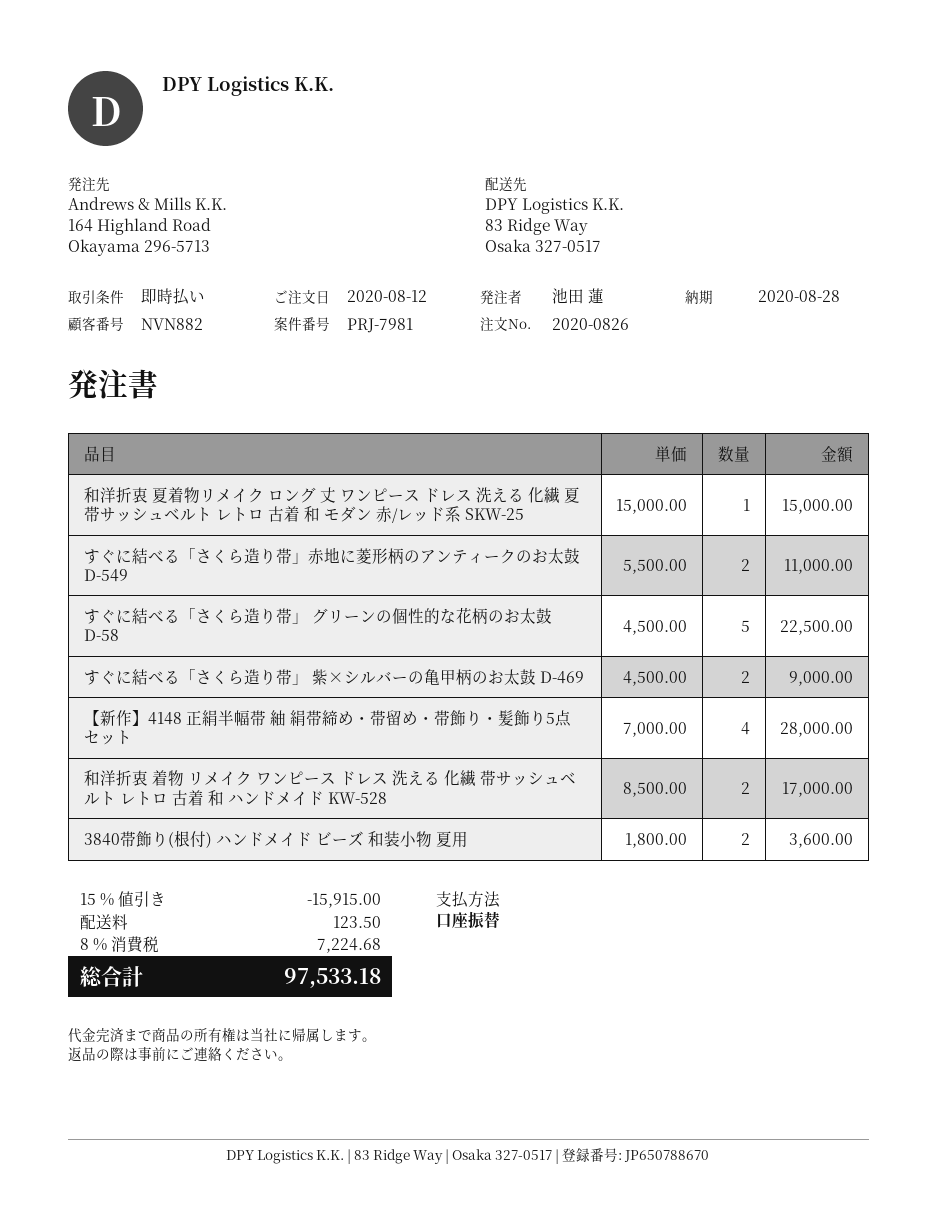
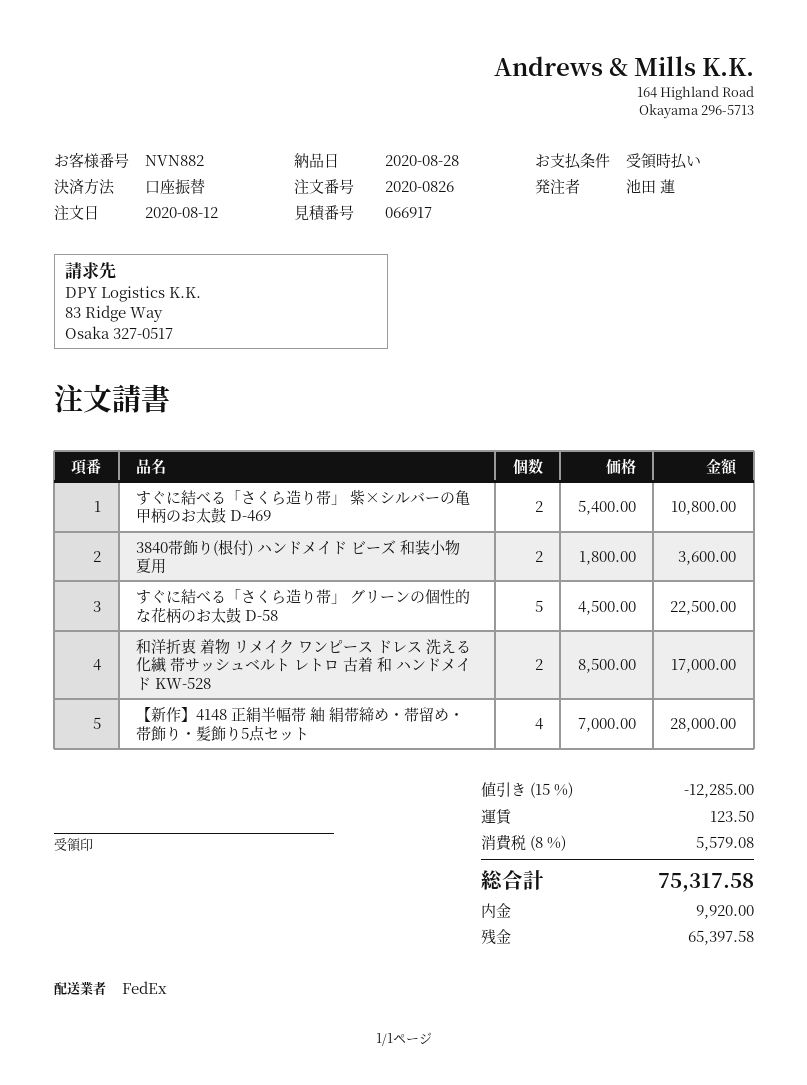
和洋折衷 夏着物リメイク ロング 丈 ワンピース ドレス 洗える 化繊 夏帯サッシュベルト レトロ 古着 和 モダン 赤/レッド系 SKW-25: 1 x 15000.00 = 15000.00 -> none
すぐに結べる「さくら造り帯」赤地に菱形柄のアンティークのお太鼓 D-549: 2 x 5500.00 = 11000.00 -> none
すぐに結べる「さくら造り帯」 紫×シルバーの亀甲柄のお太鼓 D-469: 2 x 4500.00 = 9000.00 -> 2 x 5400.00 = 10800.00
discount: 15% = 15915.00 -> 15% = 12285.00
tax: 8% = 7224.68 -> 8% = 5579.08
total: 97533.18 -> 75317.58

